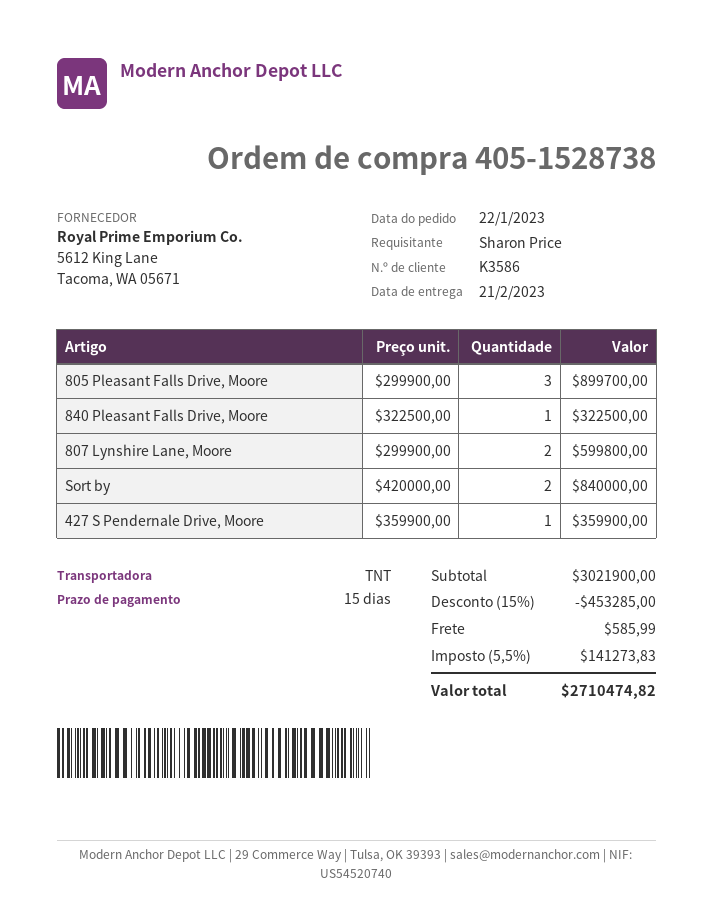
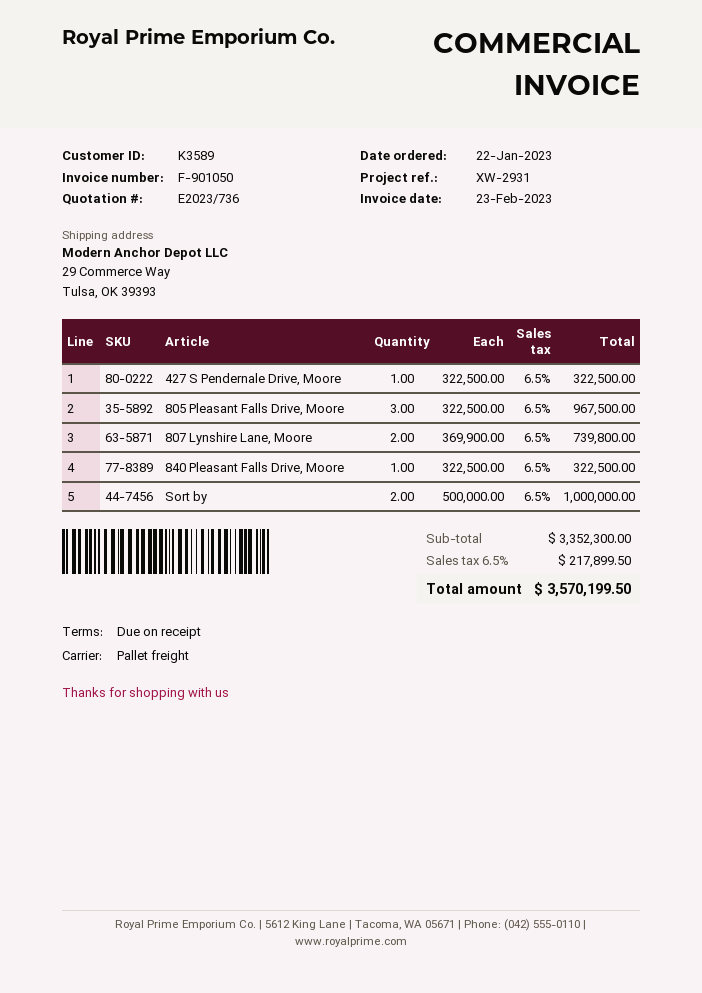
payment terms: 15 days -> on receipt
customer number: K3586 -> K3589
shipping method: TNT -> pallet freight
805 Pleasant Falls Drive, Moore: 3 x 299900.00 = 899700.00 -> 3 x 322500.00 = 967500.00
807 Lynshire Lane, Moore: 2 x 299900.00 = 599800.00 -> 2 x 369900.00 = 739800.00
Sort by: 2 x 420000.00 = 840000.00 -> 2 x 500000.00 = 1000000.00
427 S Pendernale Drive, Moore: 1 x 359900.00 = 359900.00 -> 1 x 322500.00 = 322500.00
subtotal: 3021900.00 -> 3352300.00
discount: 15% = 453285.00 -> none
shipping: 585.99 -> none
tax: 5.5% = 141273.83 -> 6.5% = 217899.50
total: 2710474.82 -> 3570199.50

